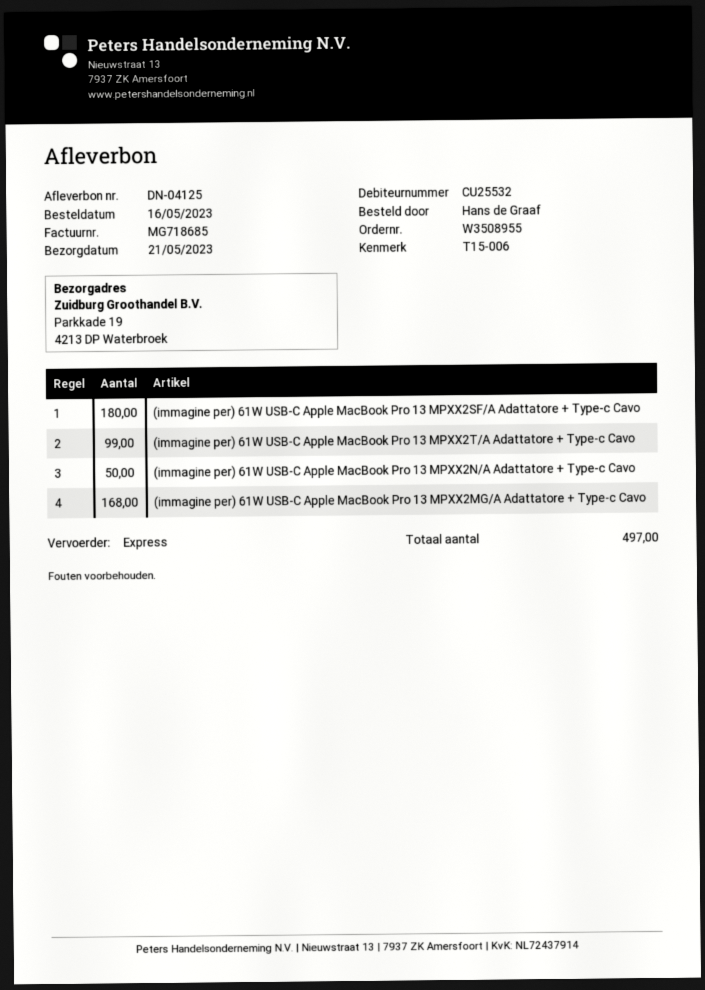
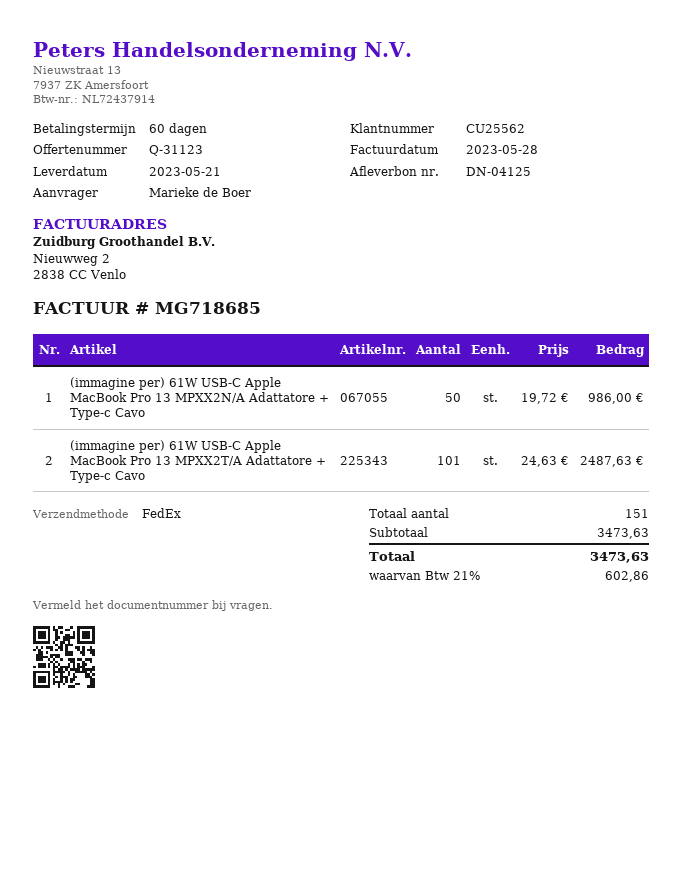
customer number: CU25532 -> CU25562
ordered by: Hans de Graaf -> Marieke de Boer
shipping method: express -> FedEx
(immagine per) 61W USB-C Apple MacBook Pro 13 MPXX2SF/A Adattatore + Type-c Cavo: 180 -> none
(immagine per) 61W USB-C Apple MacBook Pro 13 MPXX2T/A Adattatore + Type-c Cavo: 99 -> 101
(immagine per) 61W USB-C Apple MacBook Pro 13 MPXX2MG/A Adattatore + Type-c Cavo: 168 -> none
total quantity: 497 -> 151

